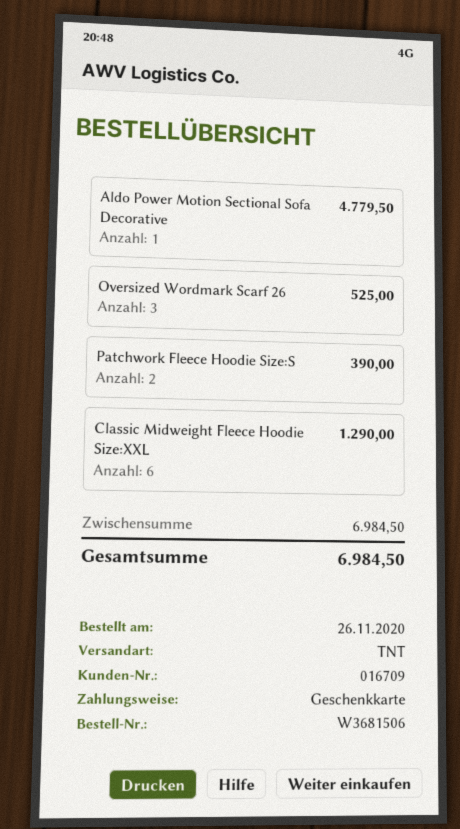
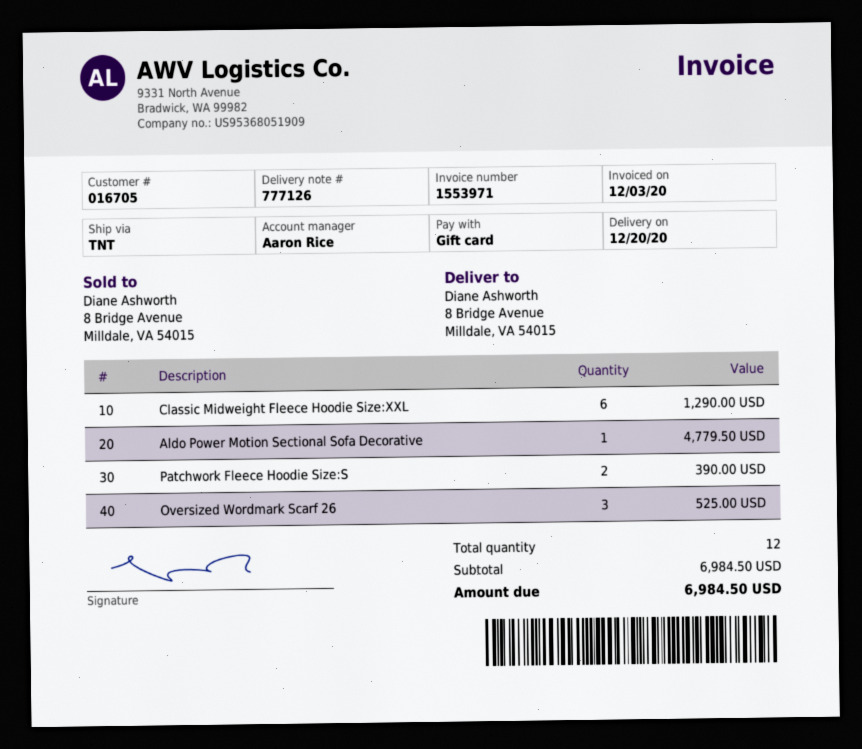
customer number: 016709 -> 016705

